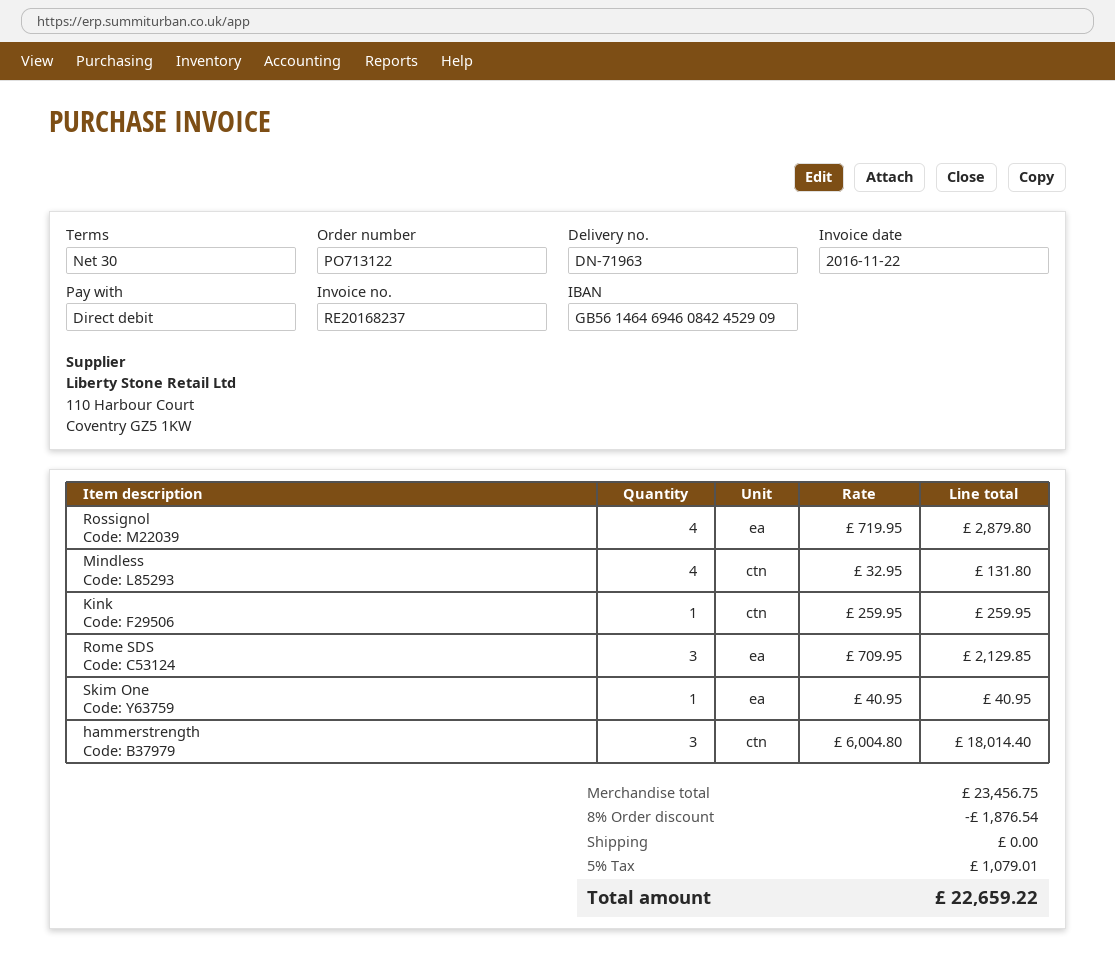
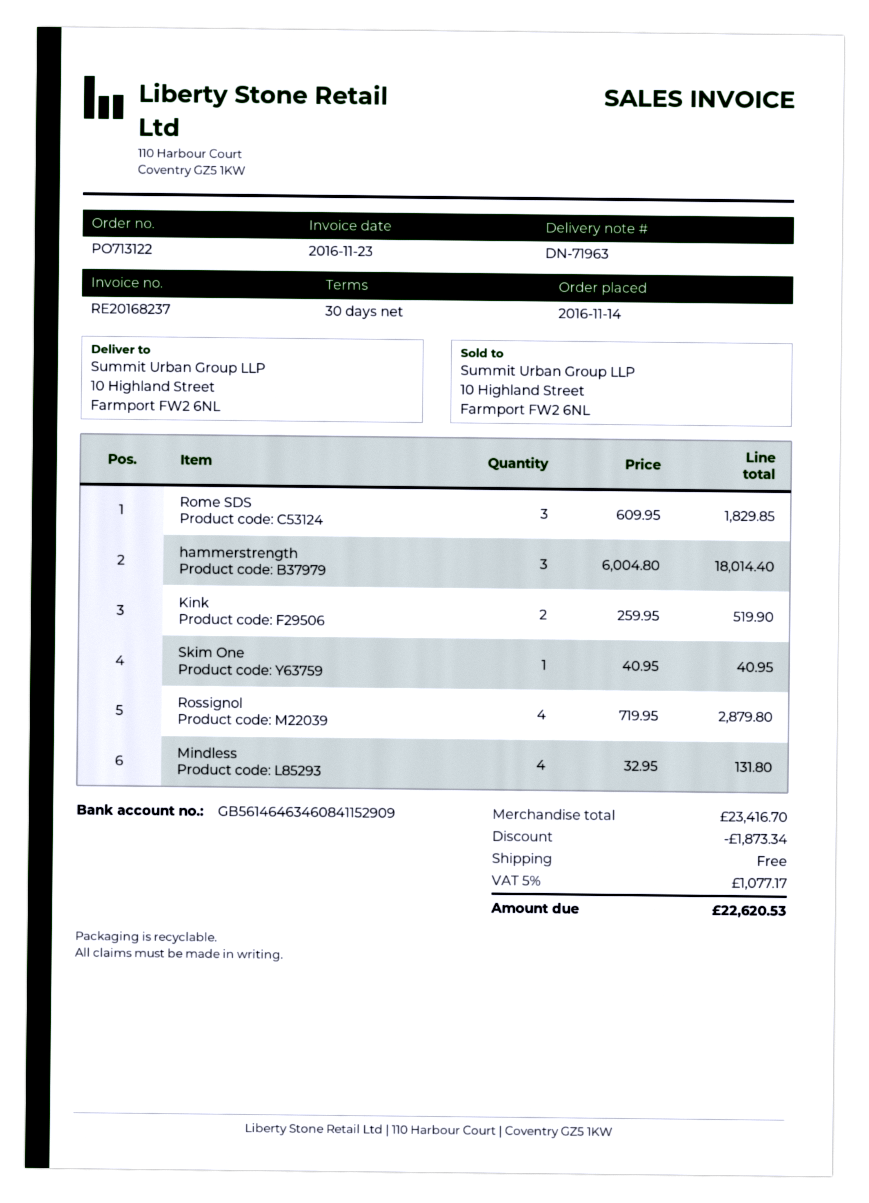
invoice date: 2016-11-22 -> 2016-11-23
bank account: GB56146469460842452909 -> GB56146463460841152909
Kink: 1 x 259.95 = 259.95 -> 2 x 259.95 = 519.90
Rome SDS: 3 x 709.95 = 2129.85 -> 3 x 609.95 = 1829.85
subtotal: 23456.75 -> 23416.70
discount: 1876.54 -> 1873.34
tax: 5% = 1079.01 -> 5% = 1077.17
total: 22659.22 -> 22620.53

